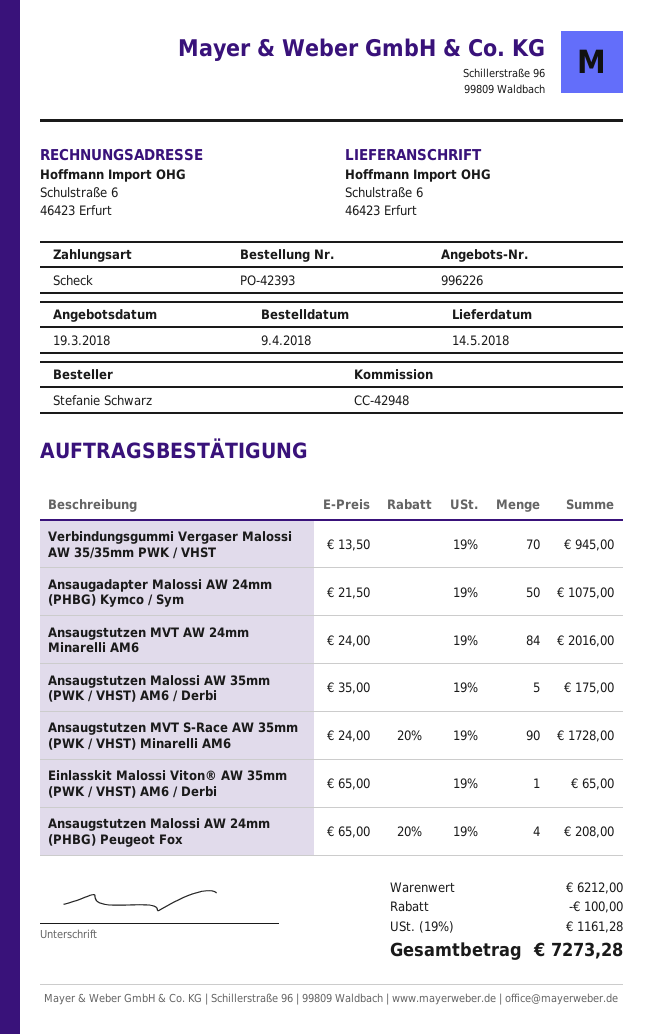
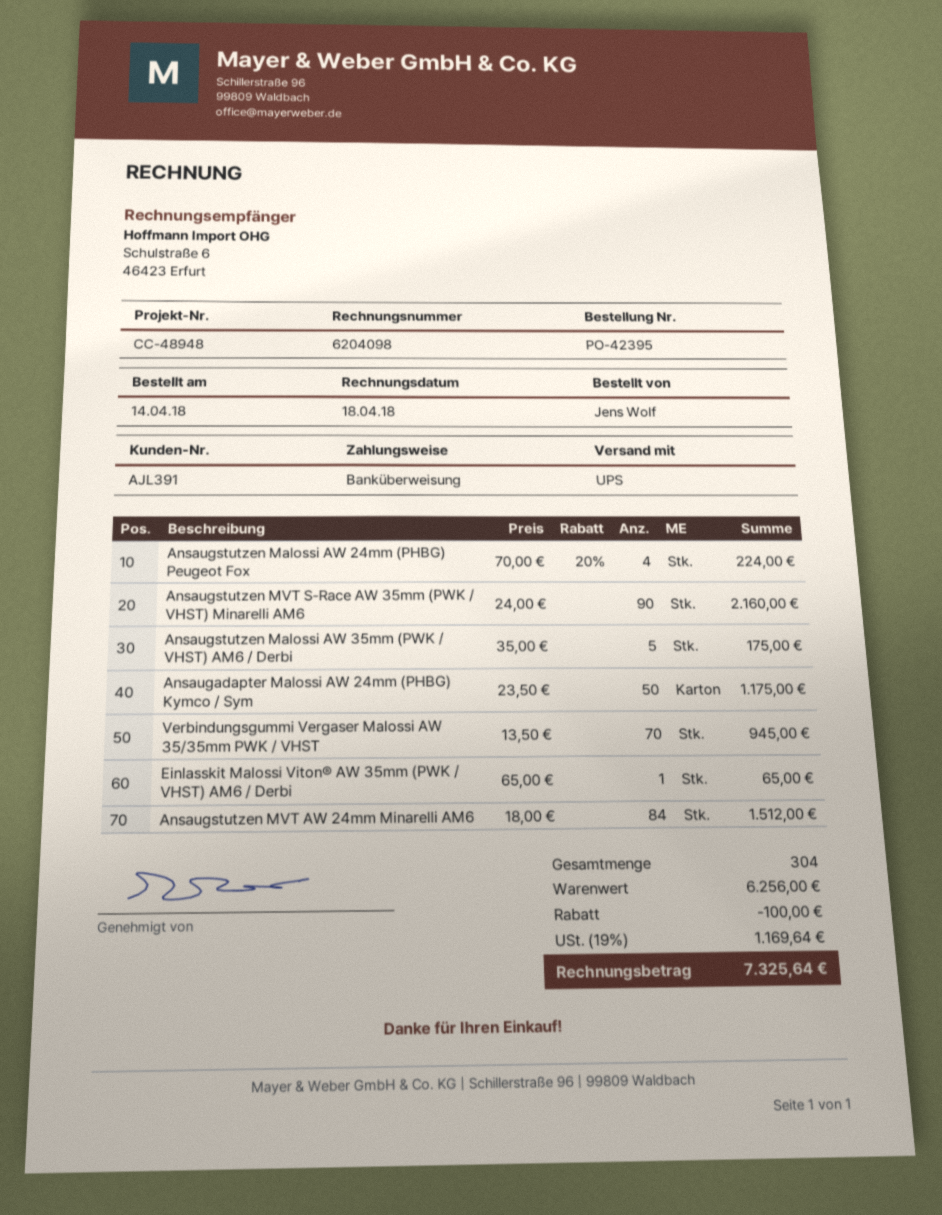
order number: PO-42393 -> PO-42395
order date: 2018-04-09 -> 2018-04-14
reference: CC-42948 -> CC-48948
ordered by: Stefanie Schwarz -> Jens Wolf
payment method: cheque -> bank transfer
Ansaugadapter Malossi AW 24mm (PHBG) Kymco / Sym: 50 x 21.50 = 1075.00 -> 50 x 23.50 = 1175.00
Ansaugstutzen MVT AW 24mm Minarelli AM6: 84 x 24.00 = 2016.00 -> 84 x 18.00 = 1512.00
Ansaugstutzen MVT S-Race AW 35mm (PWK / VHST) Minarelli AM6: 90 x 24.00 - 20% = 1728.00 -> 90 x 24.00 = 2160.00
Ansaugstutzen Malossi AW 24mm (PHBG) Peugeot Fox: 4 x 65.00 - 20% = 208.00 -> 4 x 70.00 - 20% = 224.00
subtotal: 6212.00 -> 6256.00
tax: 19% = 1161.28 -> 19% = 1169.64
total: 7273.28 -> 7325.64

